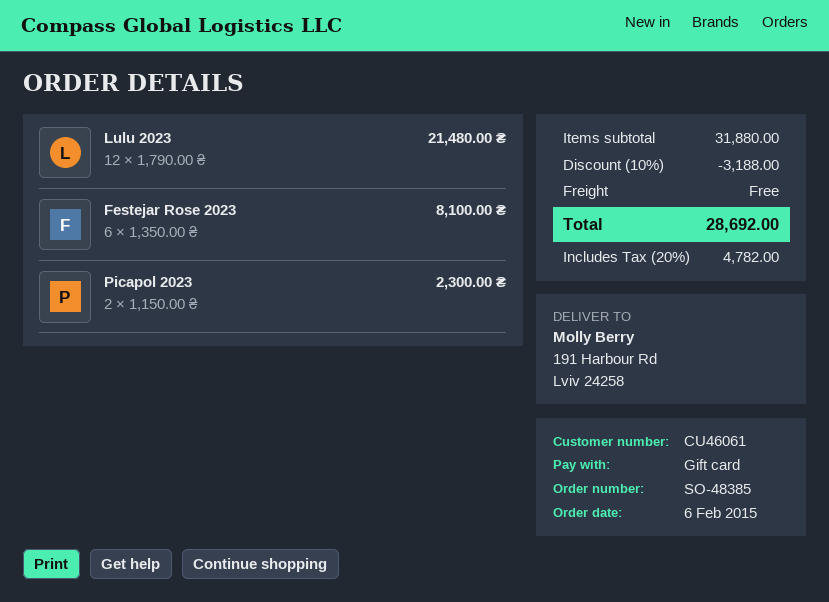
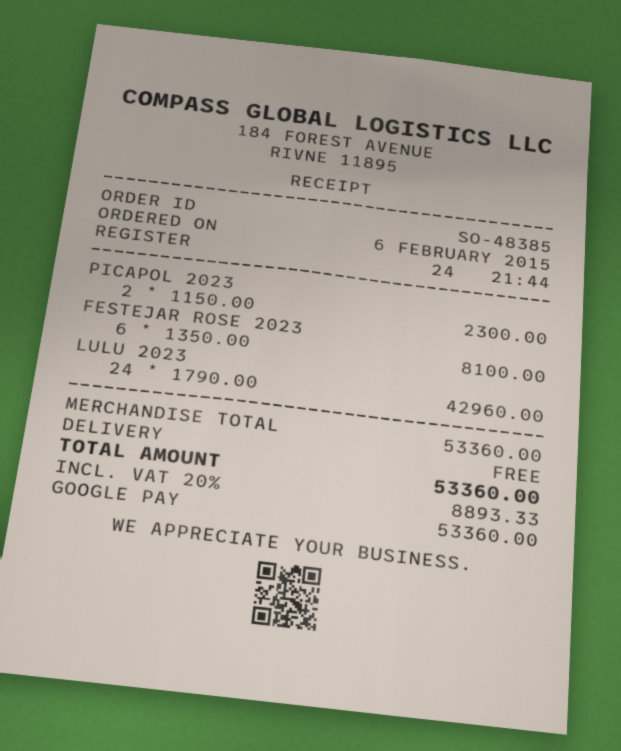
payment method: gift card -> Google Pay
Lulu 2023: 12 x 1790.00 = 21480.00 -> 24 x 1790.00 = 42960.00
subtotal: 31880.00 -> 53360.00
discount: 10% = 3188.00 -> none
tax: 20% = 4782.00 -> 20% = 8893.33
total: 28692.00 -> 53360.00

